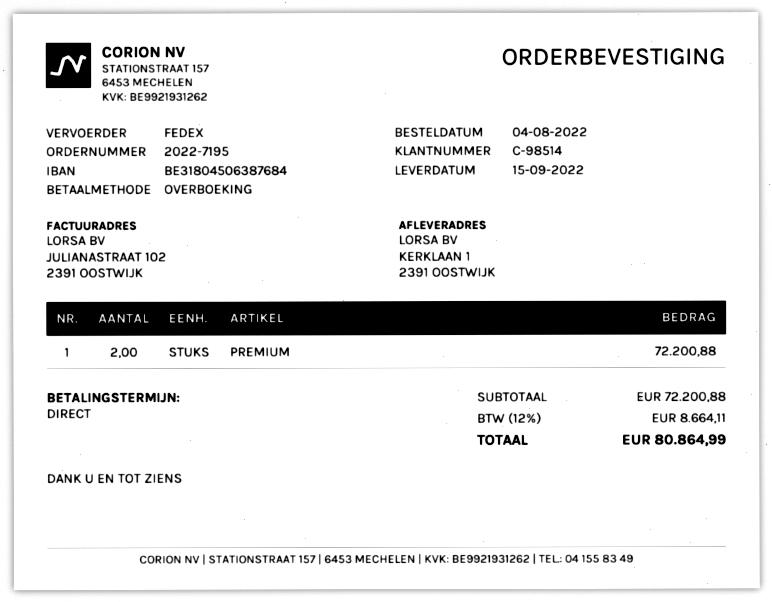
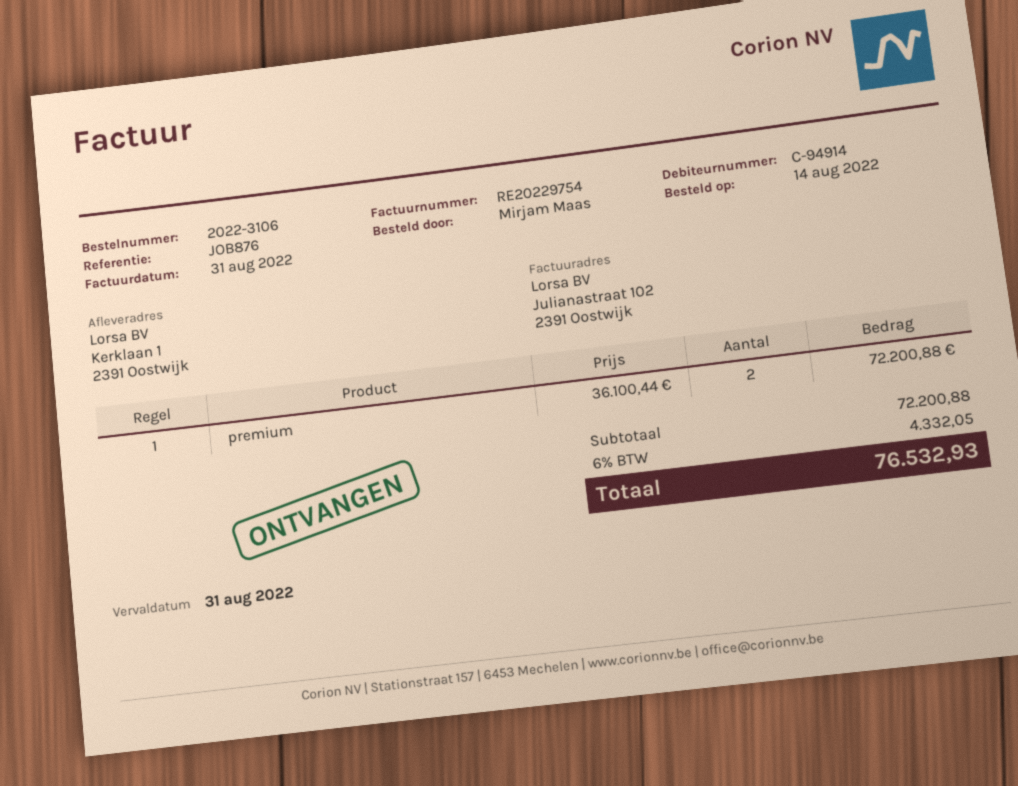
order number: 2022-7195 -> 2022-3106
order date: 2022-08-04 -> 2022-08-14
customer number: C-98514 -> C-94914
tax: 12% = 8664.11 -> 6% = 4332.05
total: 80864.99 -> 76532.93

